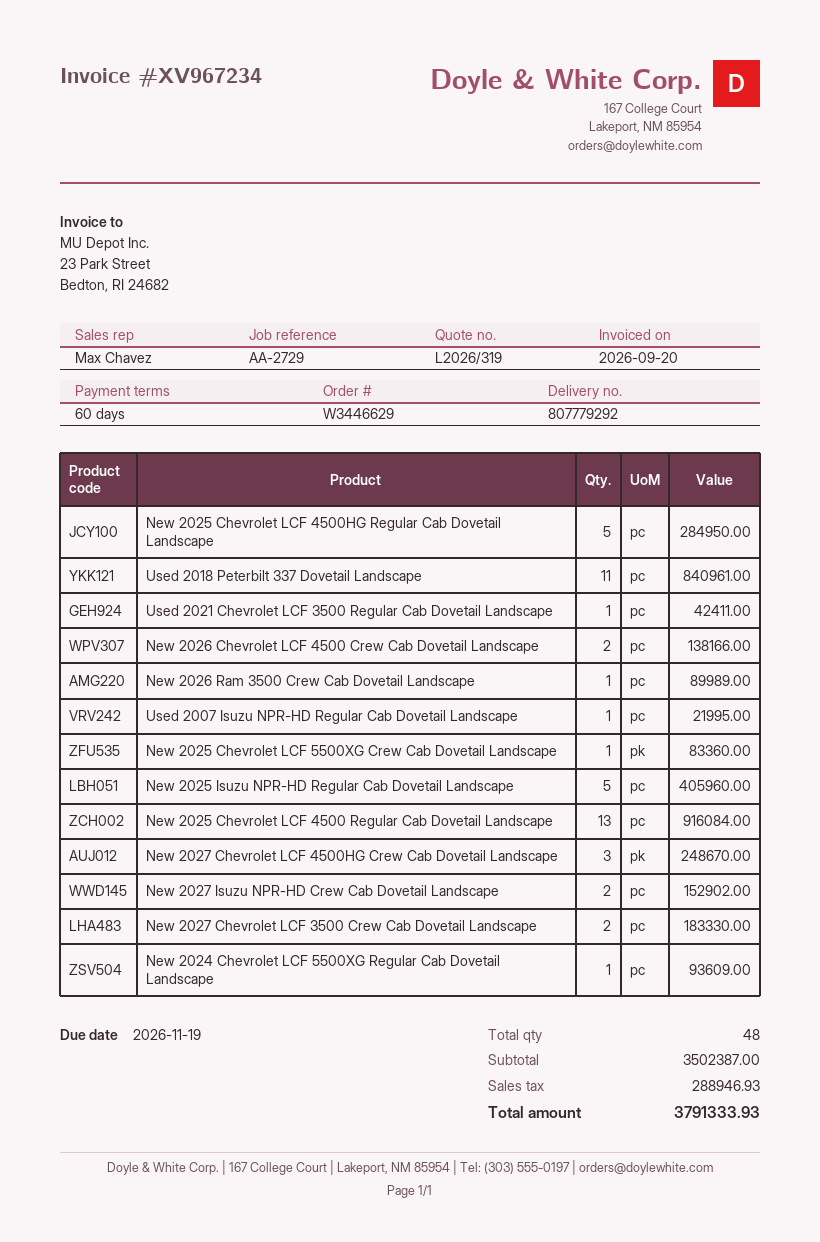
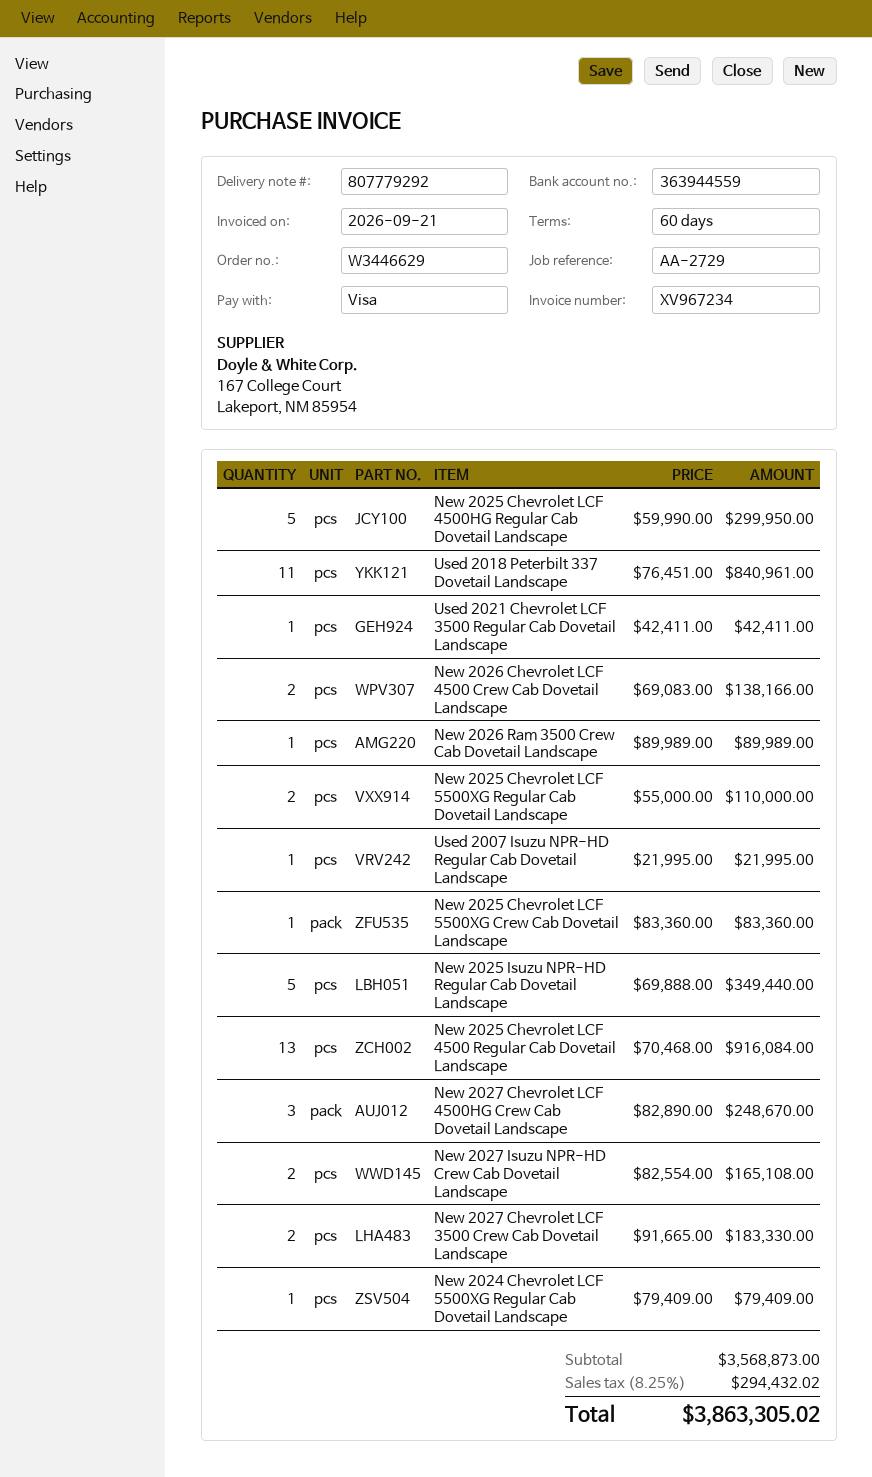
invoice date: 2026-09-20 -> 2026-09-21
New 2025 Chevrolet LCF 4500HG Regular Cab Dovetail Landscape: 5 for 284950.00 -> 5 for 299950.00
New 2025 Isuzu NPR-HD Regular Cab Dovetail Landscape: 5 for 405960.00 -> 5 for 349440.00
New 2027 Isuzu NPR-HD Crew Cab Dovetail Landscape: 2 for 152902.00 -> 2 for 165108.00
New 2024 Chevrolet LCF 5500XG Regular Cab Dovetail Landscape: 1 for 93609.00 -> 1 for 79409.00
New 2025 Chevrolet LCF 5500XG Regular Cab Dovetail Landscape: none -> 2 for 110000.00
subtotal: 3502387.00 -> 3568873.00
tax: 288946.93 -> 294432.02
total: 3791333.93 -> 3863305.02

